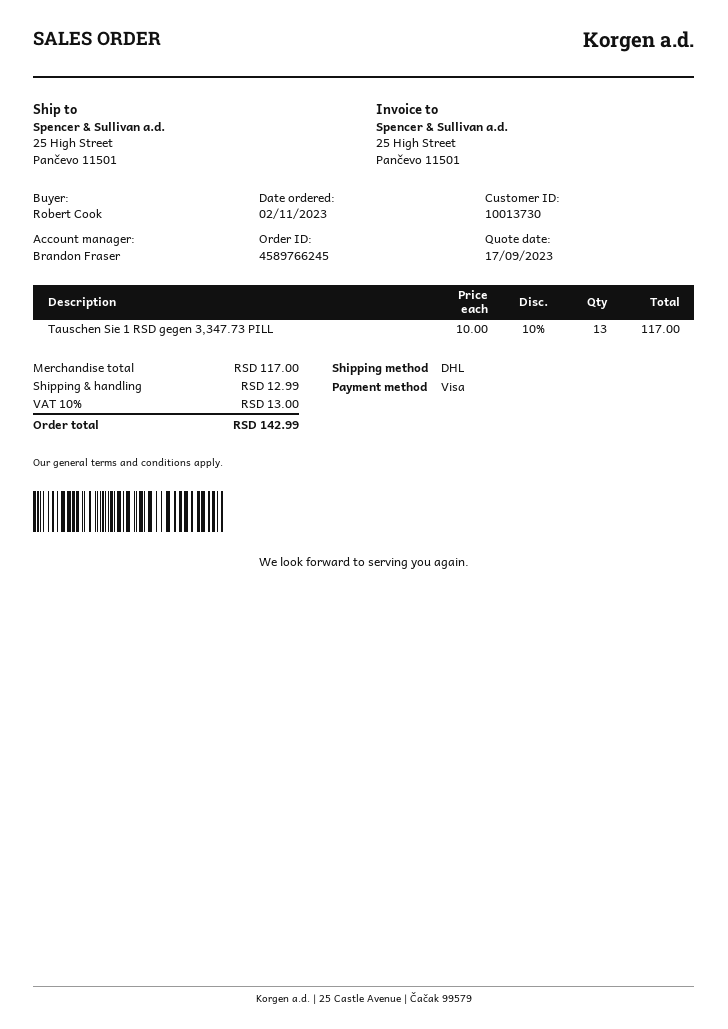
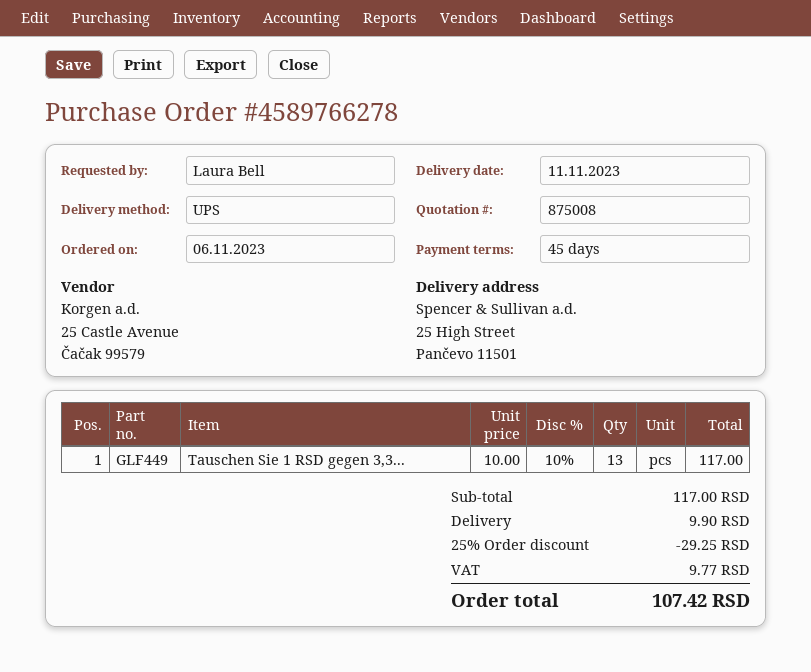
order number: 4589766245 -> 4589766278
order date: 2023-11-02 -> 2023-11-06
ordered by: Robert Cook -> Laura Bell
shipping method: DHL -> UPS
discount: none -> 25% = 29.25
shipping: 12.99 -> 9.90
tax: 13.00 -> 9.77
total: 142.99 -> 107.42

